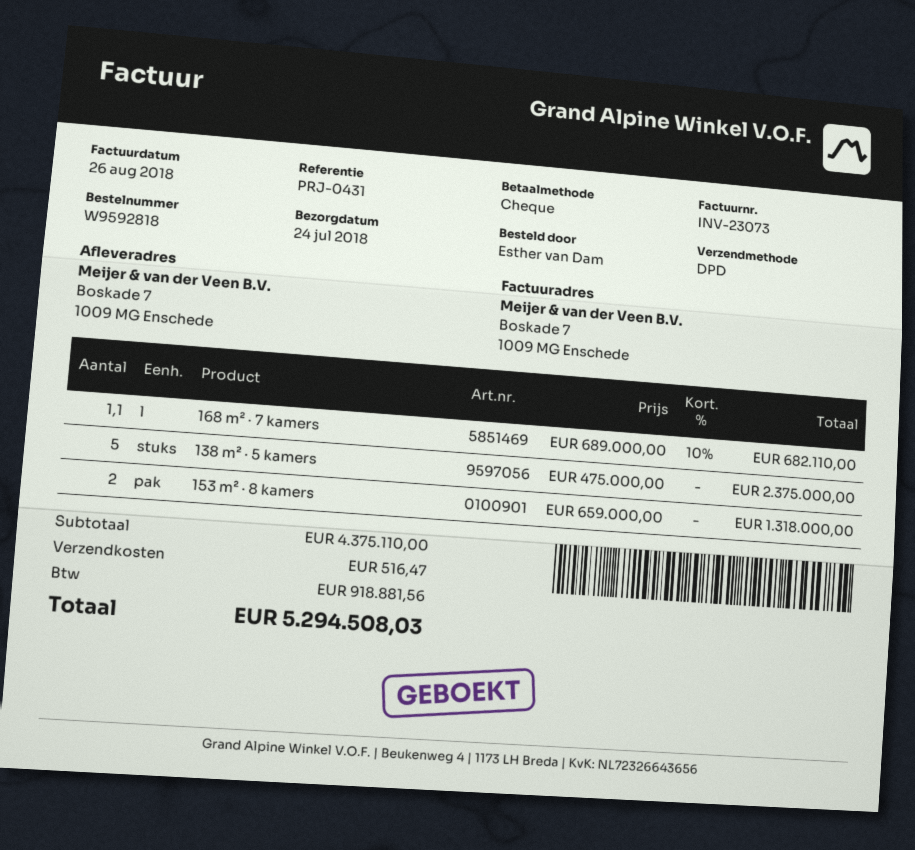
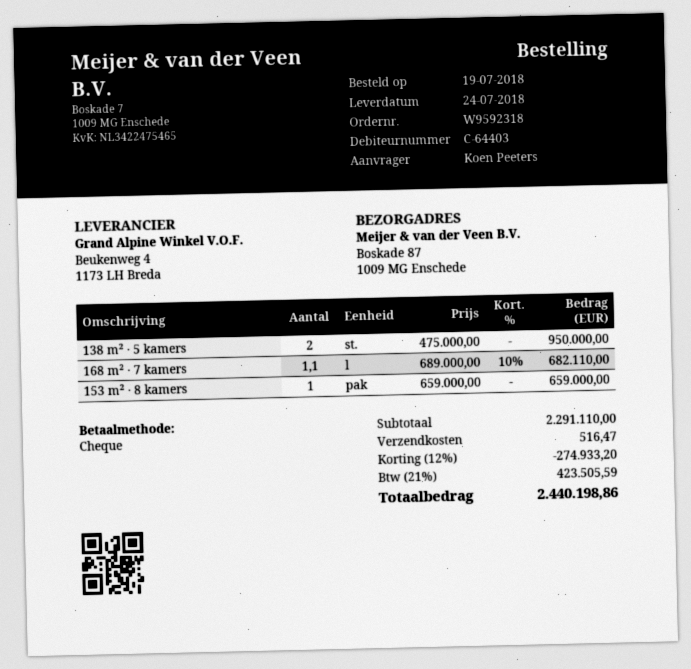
order number: W9592818 -> W9592318
ordered by: Esther van Dam -> Koen Peeters
ship to: Boskade 7, 1009 MG Enschede -> Boskade 87, 1009 MG Enschede
138 m² · 5 kamers: 5 x 475000.00 = 2375000.00 -> 2 x 475000.00 = 950000.00
153 m² · 8 kamers: 2 x 659000.00 = 1318000.00 -> 1 x 659000.00 = 659000.00
subtotal: 4375110.00 -> 2291110.00
discount: none -> 12% = 274933.20
tax: 918881.56 -> 423505.59
total: 5294508.03 -> 2440198.86

